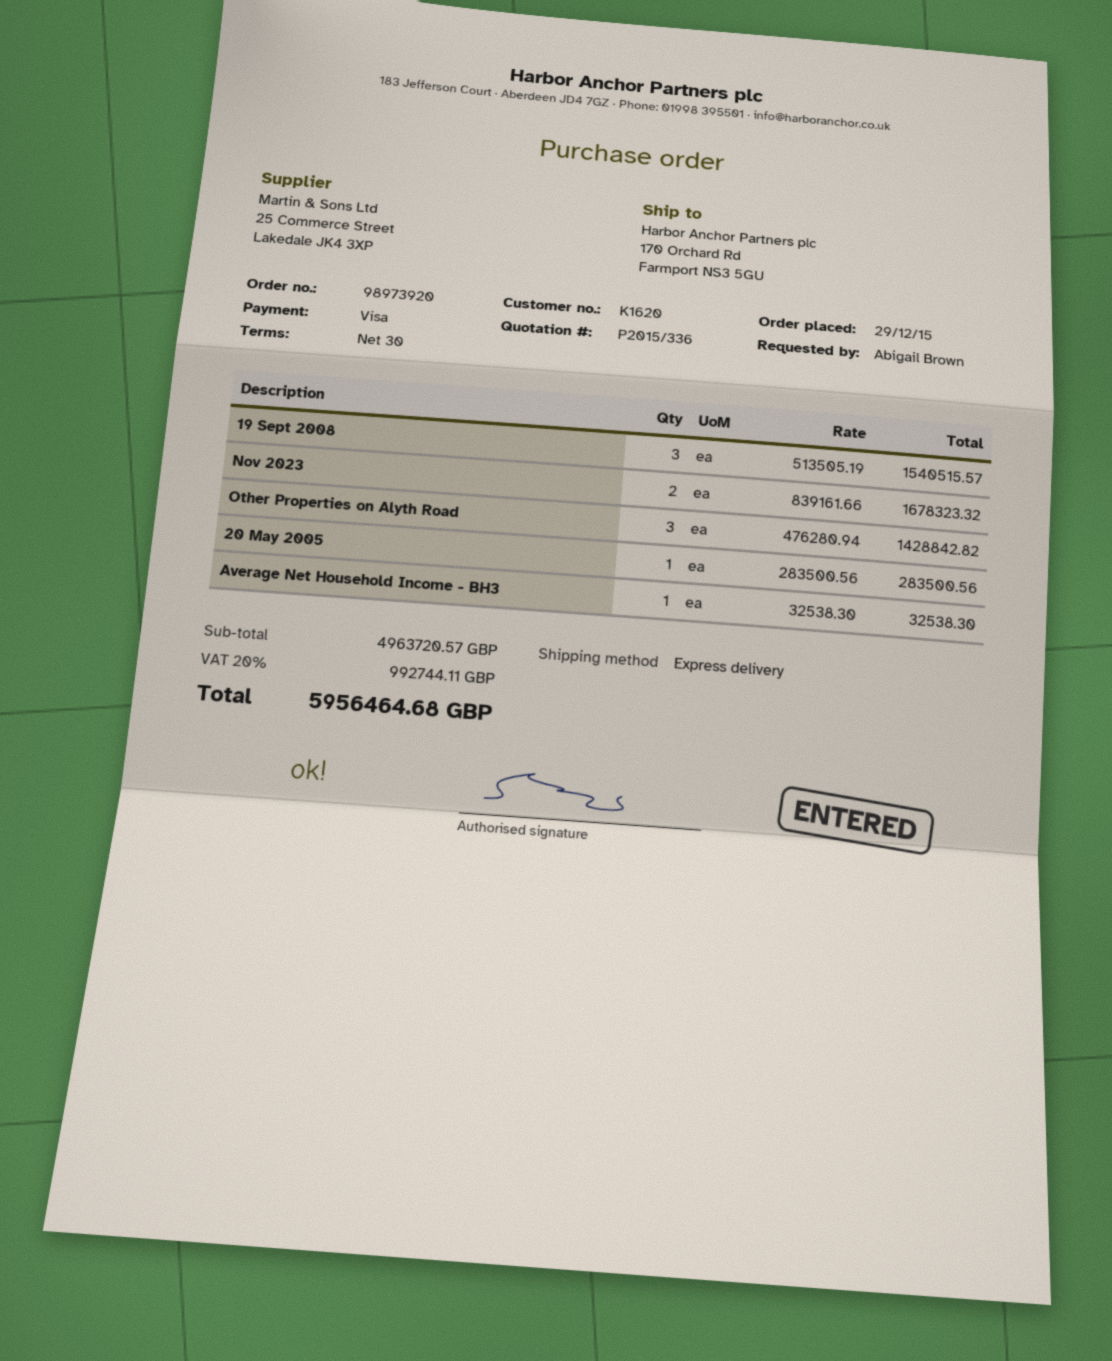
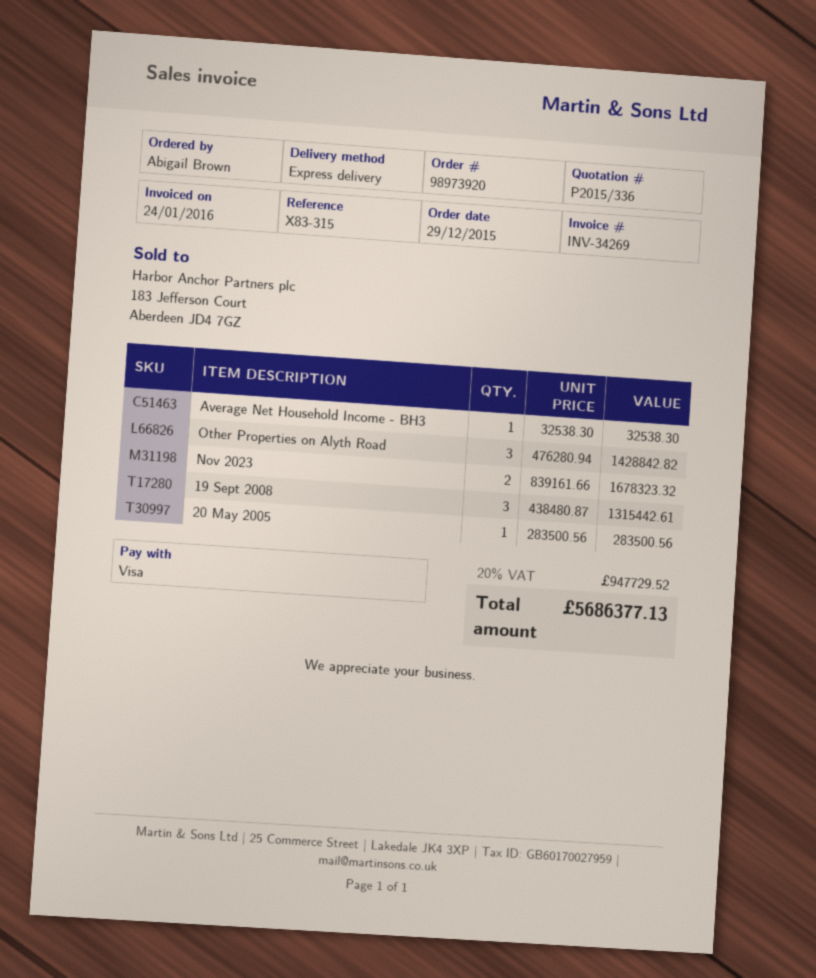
19 Sept 2008: 3 x 513505.19 = 1540515.57 -> 3 x 438480.87 = 1315442.61
tax: 20% = 992744.11 -> 20% = 947729.52
total: 5956464.68 -> 5686377.13

